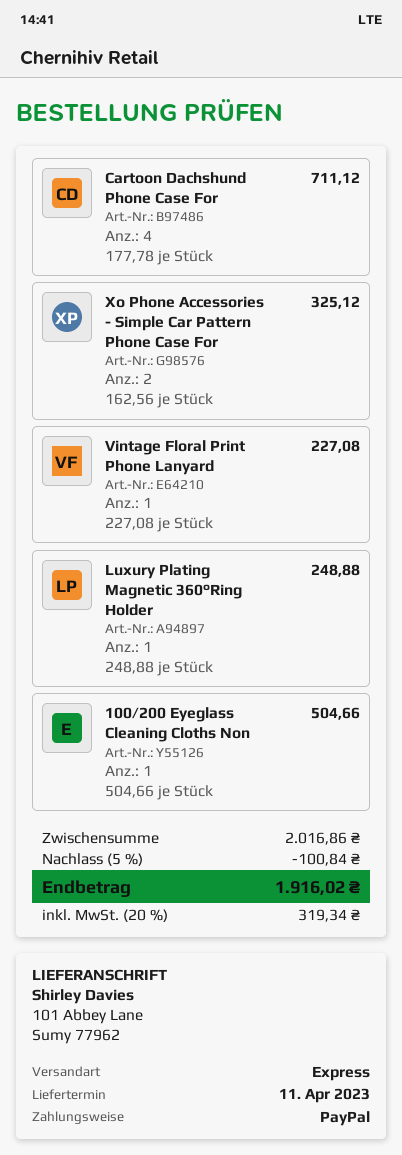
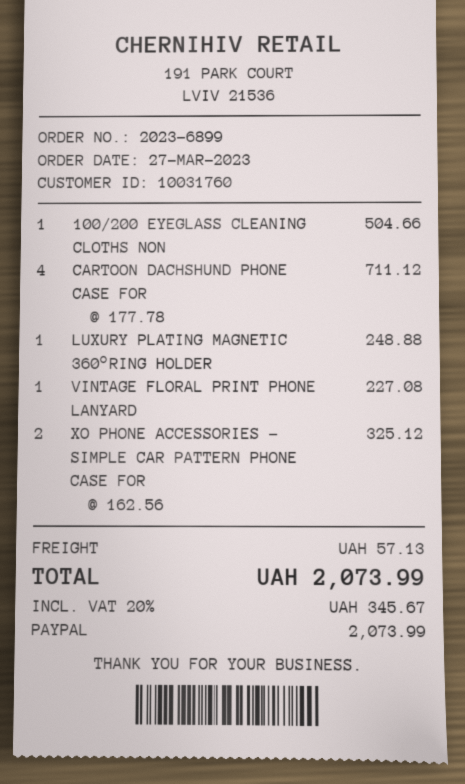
discount: 5% = 100.84 -> none
shipping: none -> 57.13
tax: 20% = 319.34 -> 20% = 345.67
total: 1916.02 -> 2073.99

